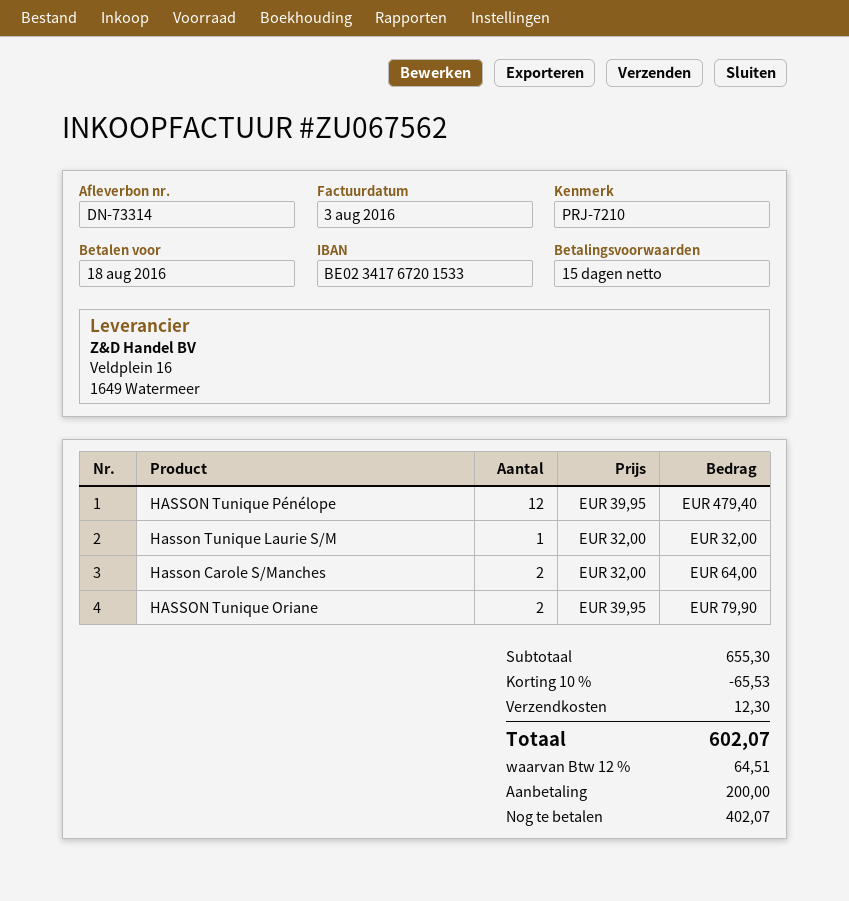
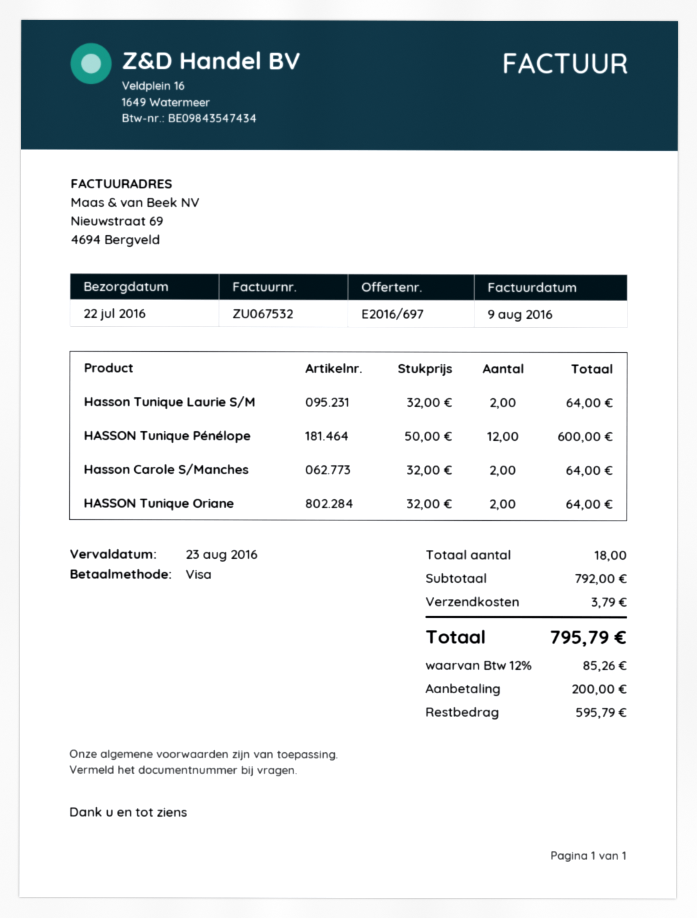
invoice number: ZU067562 -> ZU067532
invoice date: 2016-08-03 -> 2016-08-09
due date: 2016-08-18 -> 2016-08-23
HASSON Tunique Pénélope: 12 x 39.95 = 479.40 -> 12 x 50.00 = 600.00
Hasson Tunique Laurie S/M: 1 x 32.00 = 32.00 -> 2 x 32.00 = 64.00
HASSON Tunique Oriane: 2 x 39.95 = 79.90 -> 2 x 32.00 = 64.00
subtotal: 655.30 -> 792.00
discount: 10% = 65.53 -> none
shipping: 12.30 -> 3.79
tax: 12% = 64.51 -> 12% = 85.26
total: 602.07 -> 795.79
balance: 402.07 -> 595.79

